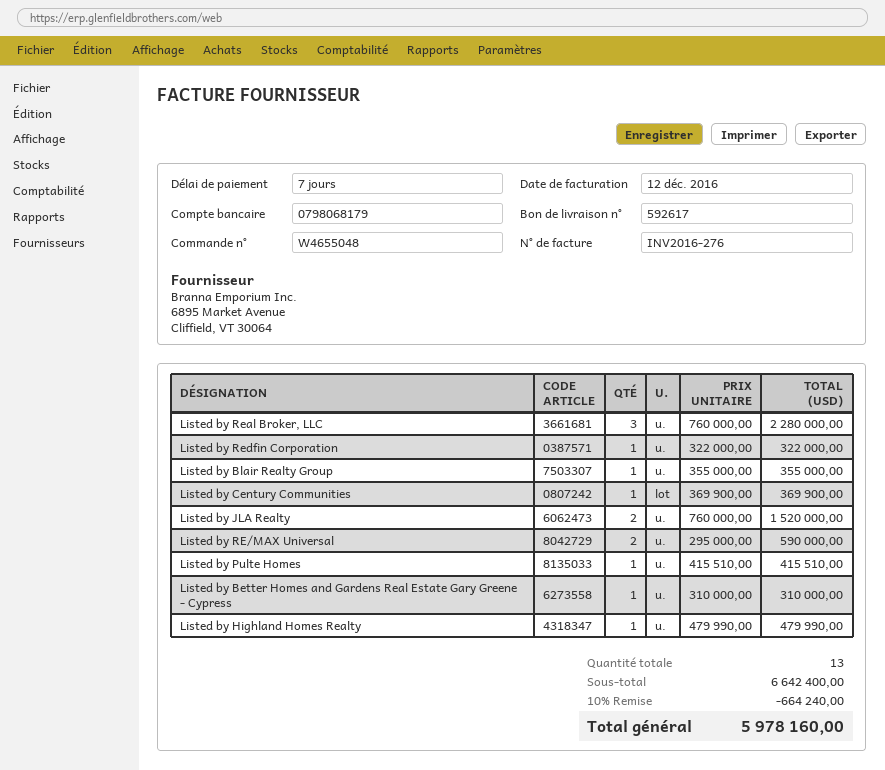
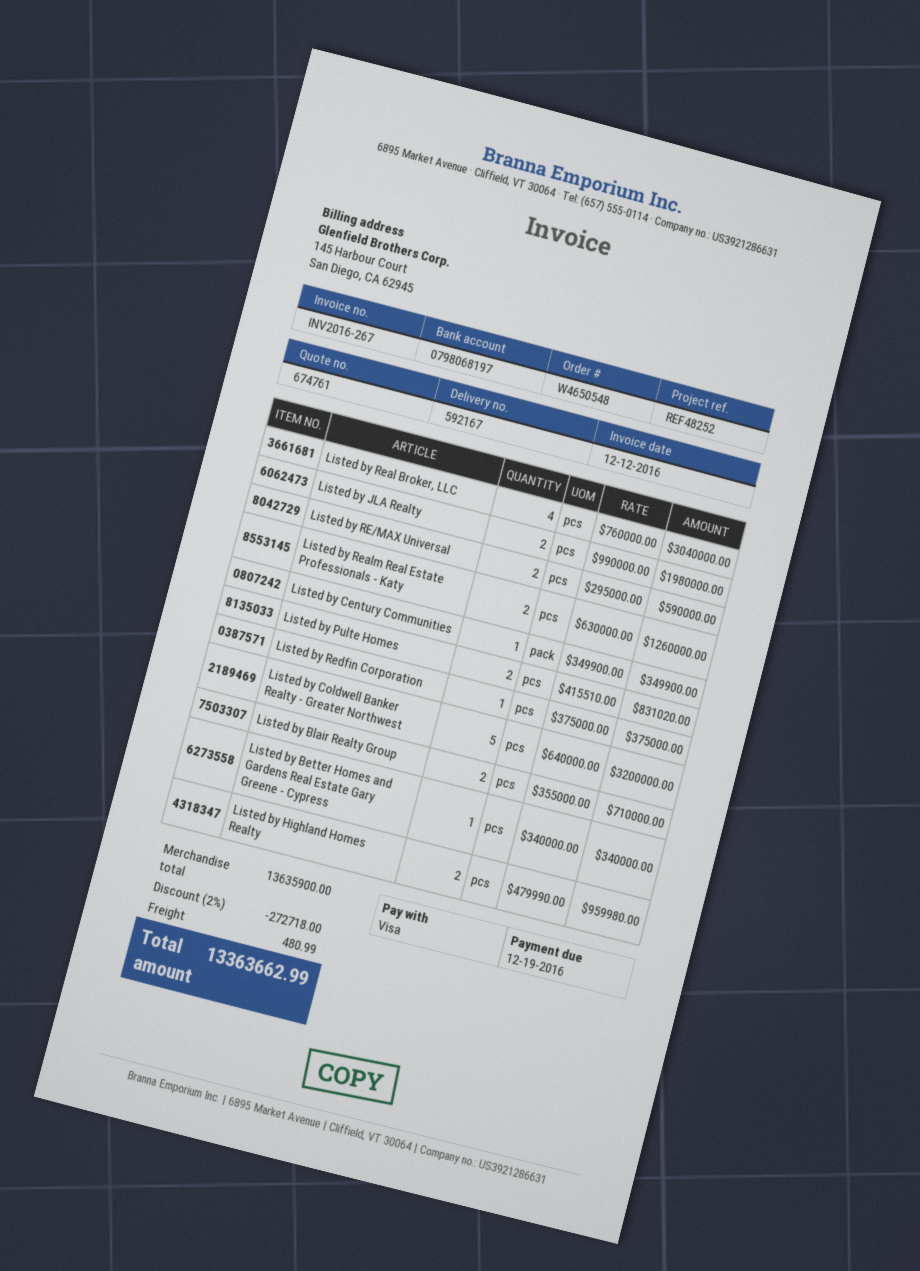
order number: W4655048 -> W4650548
delivery note number: 592617 -> 592167
invoice number: INV2016-276 -> INV2016-267
bank account: 0798068179 -> 0798068197
Listed by Real Broker, LLC: 3 x 760000.00 = 2280000.00 -> 4 x 760000.00 = 3040000.00
Listed by Redfin Corporation: 1 x 322000.00 = 322000.00 -> 1 x 375000.00 = 375000.00
Listed by Blair Realty Group: 1 x 355000.00 = 355000.00 -> 2 x 355000.00 = 710000.00
Listed by Century Communities: 1 x 369900.00 = 369900.00 -> 1 x 349900.00 = 349900.00
Listed by JLA Realty: 2 x 760000.00 = 1520000.00 -> 2 x 990000.00 = 1980000.00
Listed by Pulte Homes: 1 x 415510.00 = 415510.00 -> 2 x 415510.00 = 831020.00
Listed by Better Homes and Gardens Real Estate Gary Greene - Cypress: 1 x 310000.00 = 310000.00 -> 1 x 340000.00 = 340000.00
Listed by Highland Homes Realty: 1 x 479990.00 = 479990.00 -> 2 x 479990.00 = 959980.00
Listed by Realm Real Estate Professionals - Katy: none -> 2 x 630000.00 = 1260000.00
Listed by Coldwell Banker Realty - Greater Northwest: none -> 5 x 640000.00 = 3200000.00
subtotal: 6642400.00 -> 13635900.00
discount: 10% = 664240.00 -> 2% = 272718.00
shipping: none -> 480.99
total: 5978160.00 -> 13363662.99

